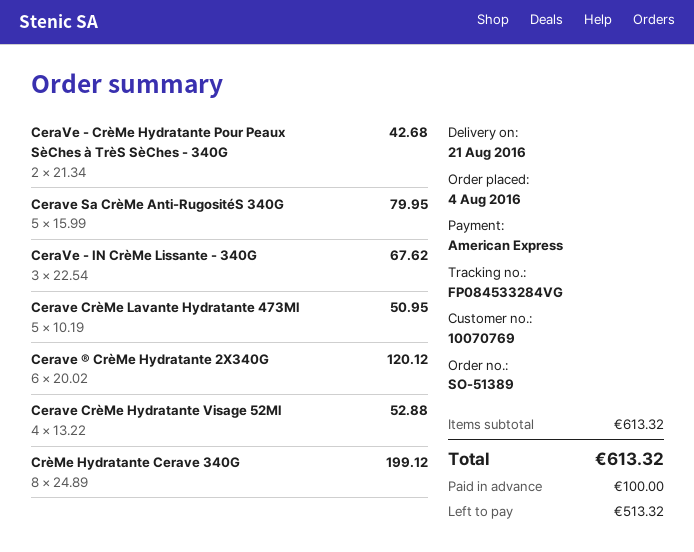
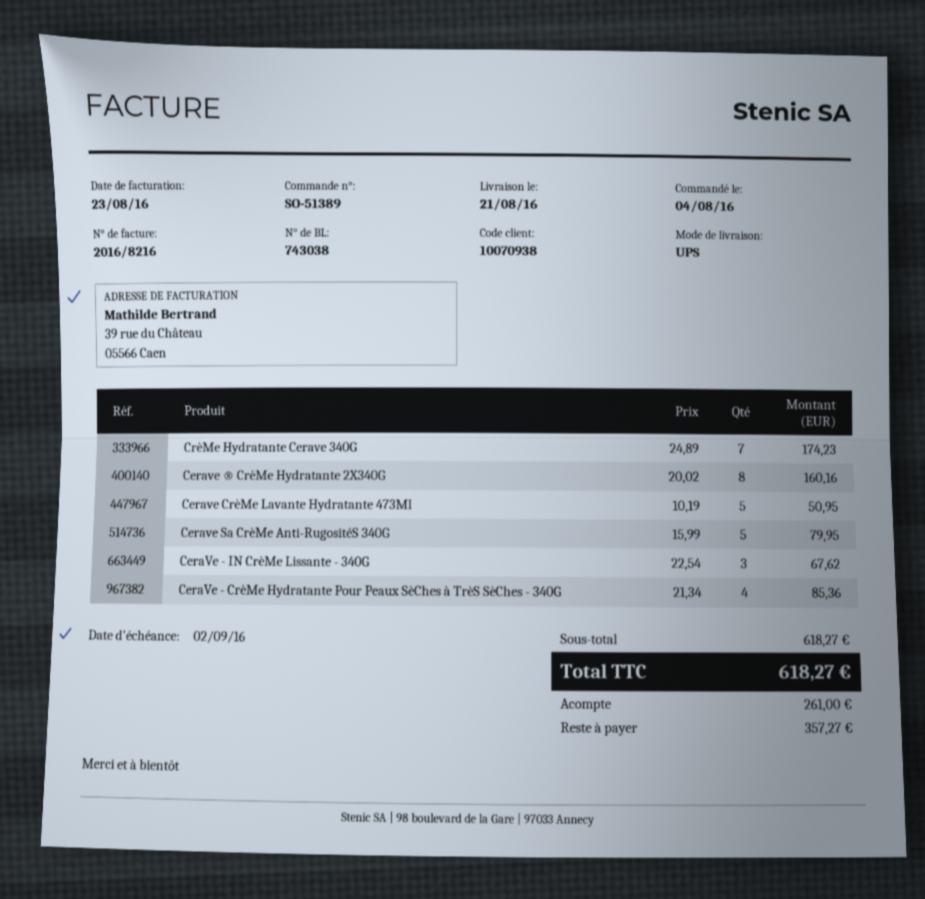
customer number: 10070769 -> 10070938
CeraVe - CrèMe Hydratante Pour Peaux SèChes à TrèS SèChes - 340G: 2 x 21.34 = 42.68 -> 4 x 21.34 = 85.36
Cerave ® CrèMe Hydratante 2X340G: 6 x 20.02 = 120.12 -> 8 x 20.02 = 160.16
Cerave CrèMe Hydratante Visage 52Ml: 4 x 13.22 = 52.88 -> none
CrèMe Hydratante Cerave 340G: 8 x 24.89 = 199.12 -> 7 x 24.89 = 174.23
subtotal: 613.32 -> 618.27
total: 613.32 -> 618.27
deposit: 100.00 -> 261.00
balance: 513.32 -> 357.27

